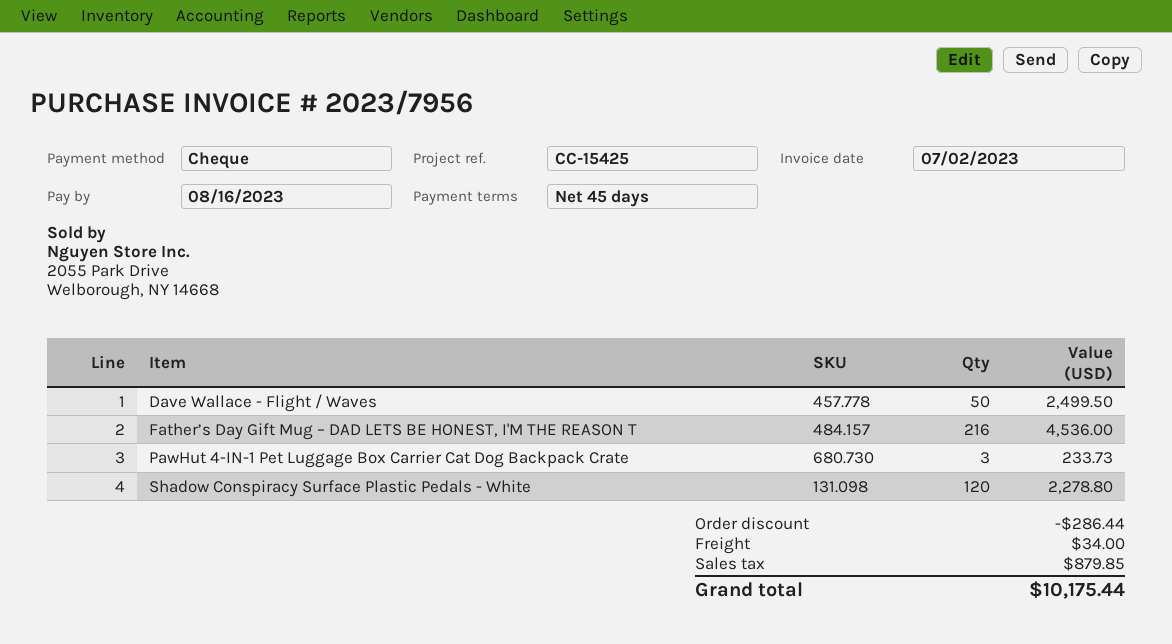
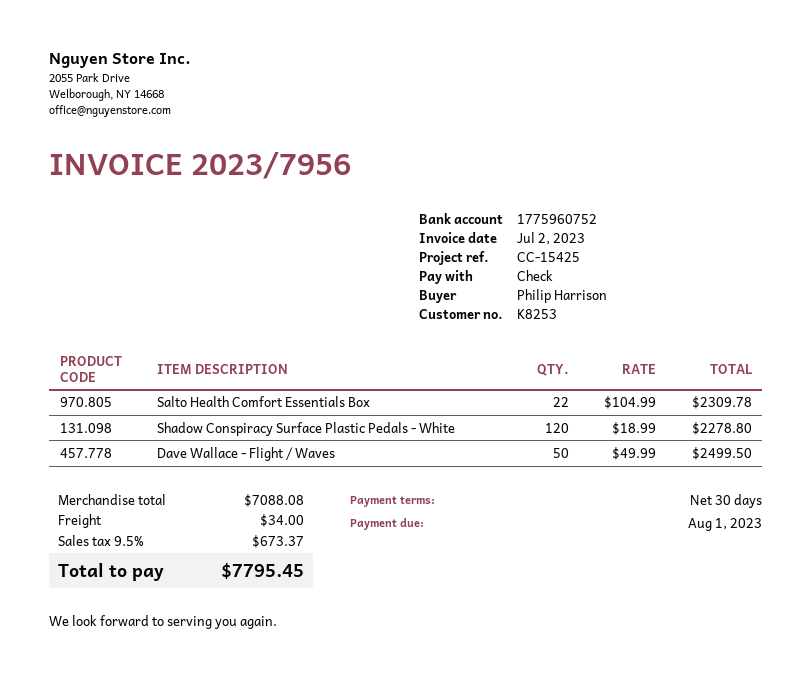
payment terms: 45 days -> 30 days
due date: 2023-08-16 -> 2023-08-01
Father’s Day Gift Mug – DAD LETS BE HONEST, I'M THE REASON T: 216 for 4536.00 -> none
PawHut 4-IN-1 Pet Luggage Box Carrier Cat Dog Backpack Crate: 3 for 233.73 -> none
Salto Health Comfort Essentials Box: none -> 22 for 2309.78
discount: 286.44 -> none
tax: 879.85 -> 673.37
total: 10175.44 -> 7795.45

